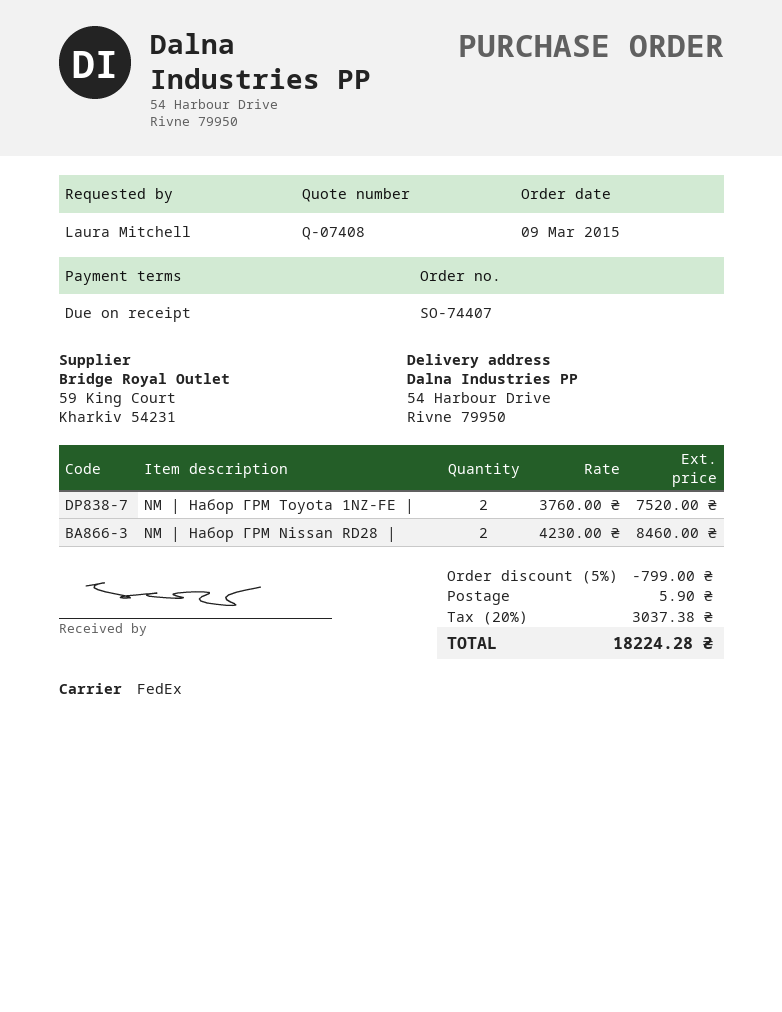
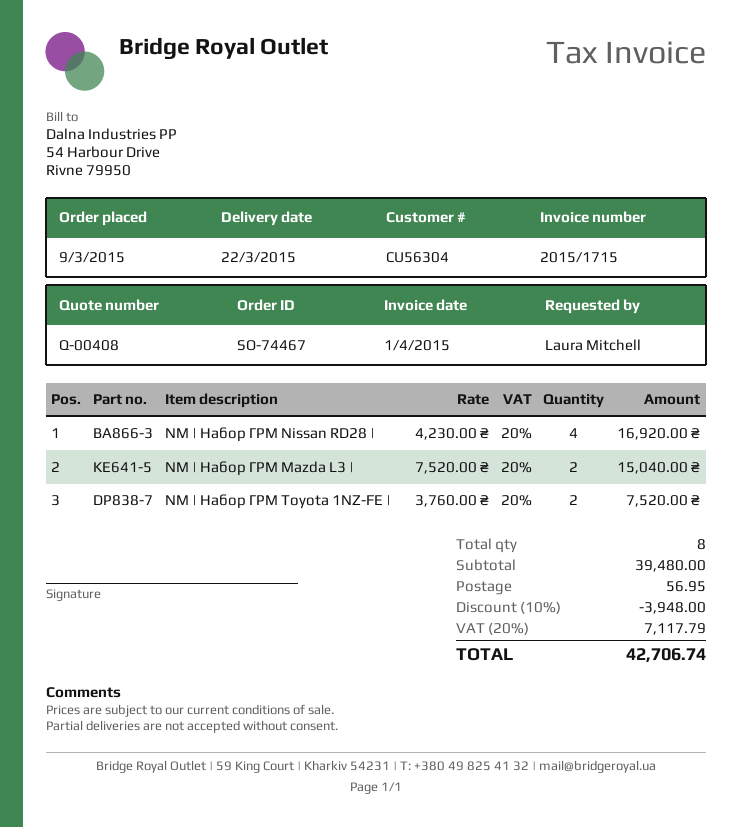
quote number: Q-07408 -> Q-00408
order number: SO-74407 -> SO-74467
NM | Набор ГРМ Nissan RD28 |: 2 x 4230.00 = 8460.00 -> 4 x 4230.00 = 16920.00
NM | Набор ГРМ Mazda L3 |: none -> 2 x 7520.00 = 15040.00
discount: 5% = 799.00 -> 10% = 3948.00
shipping: 5.90 -> 56.95
tax: 20% = 3037.38 -> 20% = 7117.79
total: 18224.28 -> 42706.74

